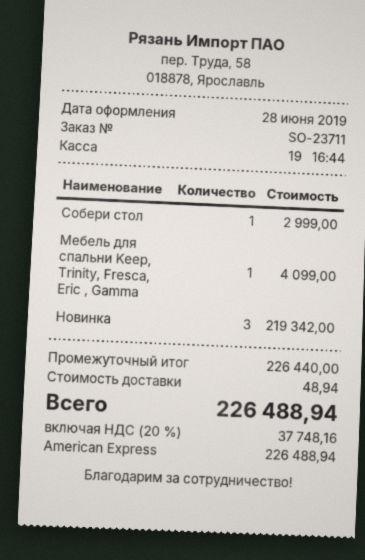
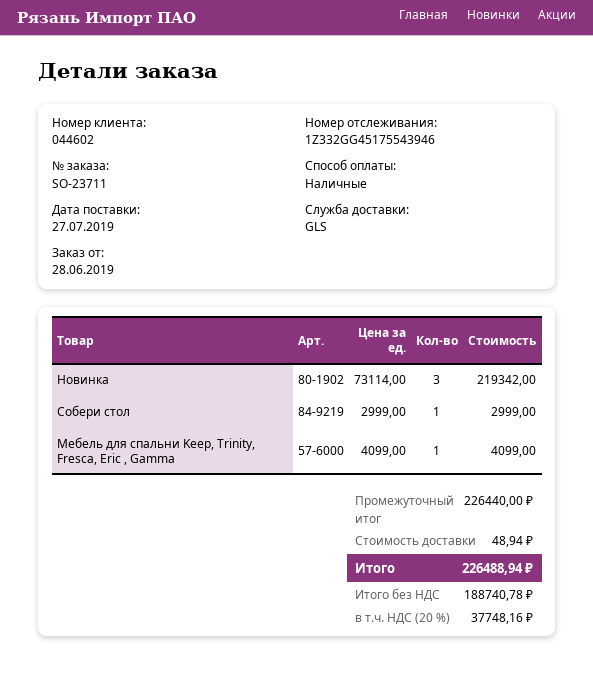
payment method: American Express -> cash

